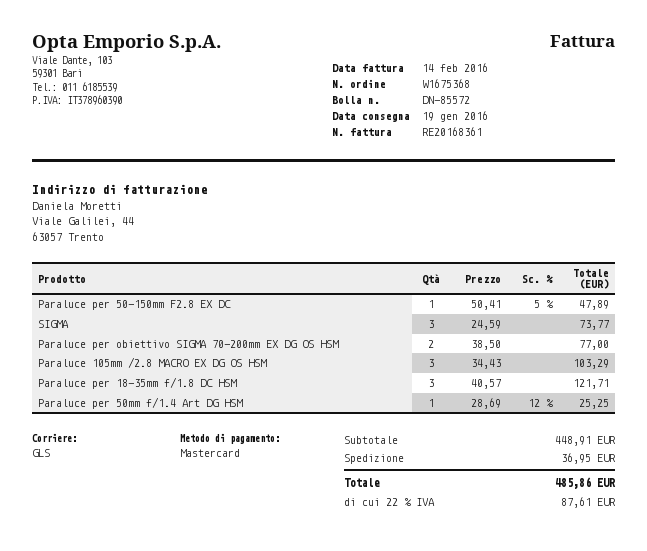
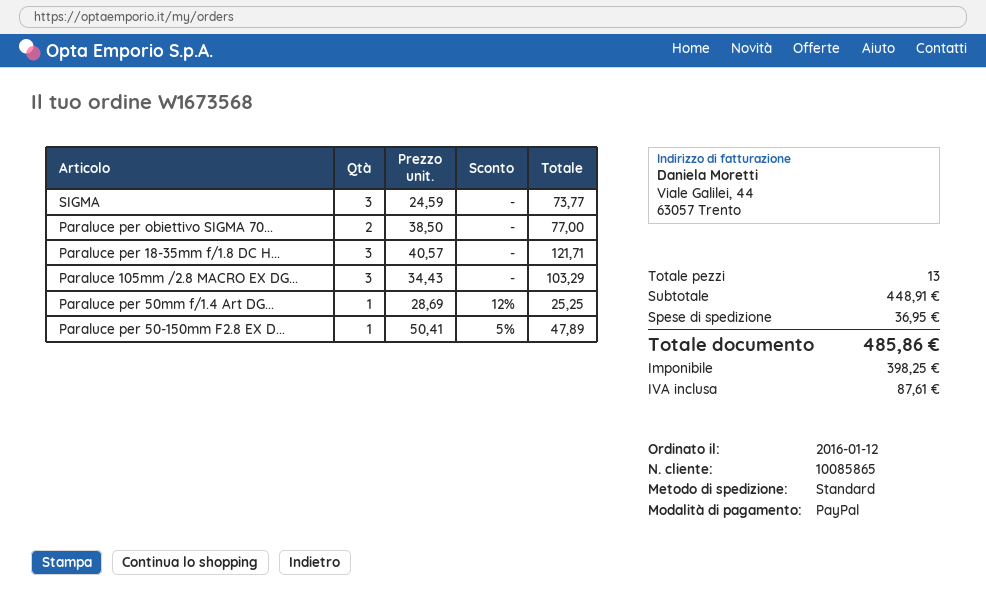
order number: W1675368 -> W1673568
payment method: Mastercard -> PayPal
shipping method: GLS -> standard

